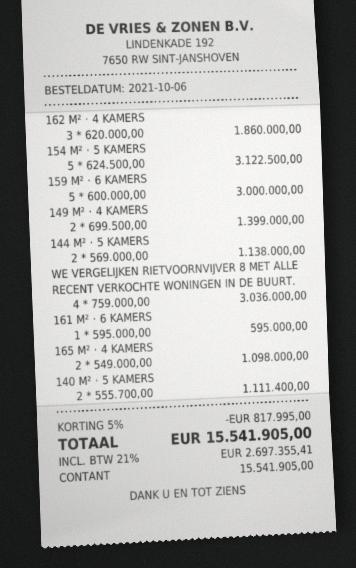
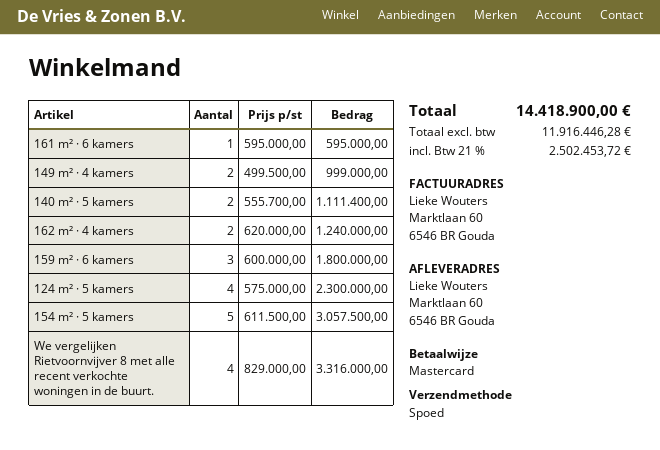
payment method: cash -> Mastercard
162 M² · 4 KAMERS: 3 x 620000.00 = 1860000.00 -> 2 x 620000.00 = 1240000.00
154 M² · 5 KAMERS: 5 x 624500.00 = 3122500.00 -> 5 x 611500.00 = 3057500.00
159 M² · 6 KAMERS: 5 x 600000.00 = 3000000.00 -> 3 x 600000.00 = 1800000.00
149 M² · 4 KAMERS: 2 x 699500.00 = 1399000.00 -> 2 x 499500.00 = 999000.00
144 M² · 5 KAMERS: 2 x 569000.00 = 1138000.00 -> none
WE VERGELIJKEN RIETVOORNVIJVER 8 MET ALLE RECENT VERKOCHTE WONINGEN IN DE BUURT.: 4 x 759000.00 = 3036000.00 -> 4 x 829000.00 = 3316000.00
165 M² · 4 KAMERS: 2 x 549000.00 = 1098000.00 -> none
124 m² · 5 kamers: none -> 4 x 575000.00 = 2300000.00
discount: 5% = 817995.00 -> none
tax: 21% = 2697355.41 -> 21% = 2502453.72
total: 15541905.00 -> 14418900.00

